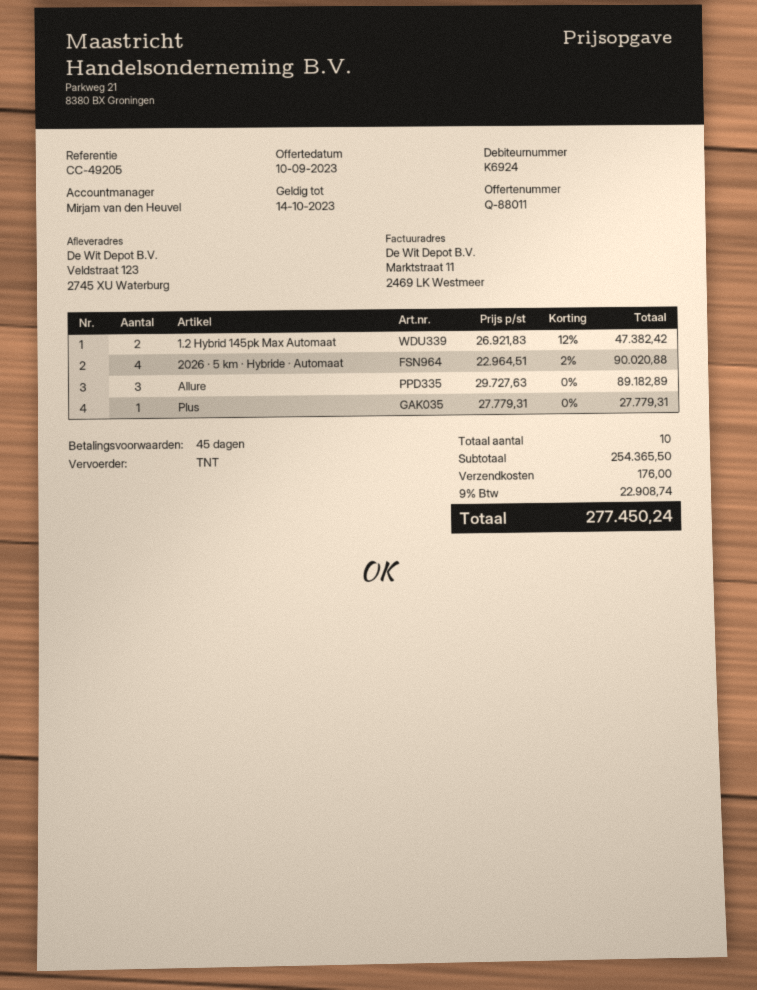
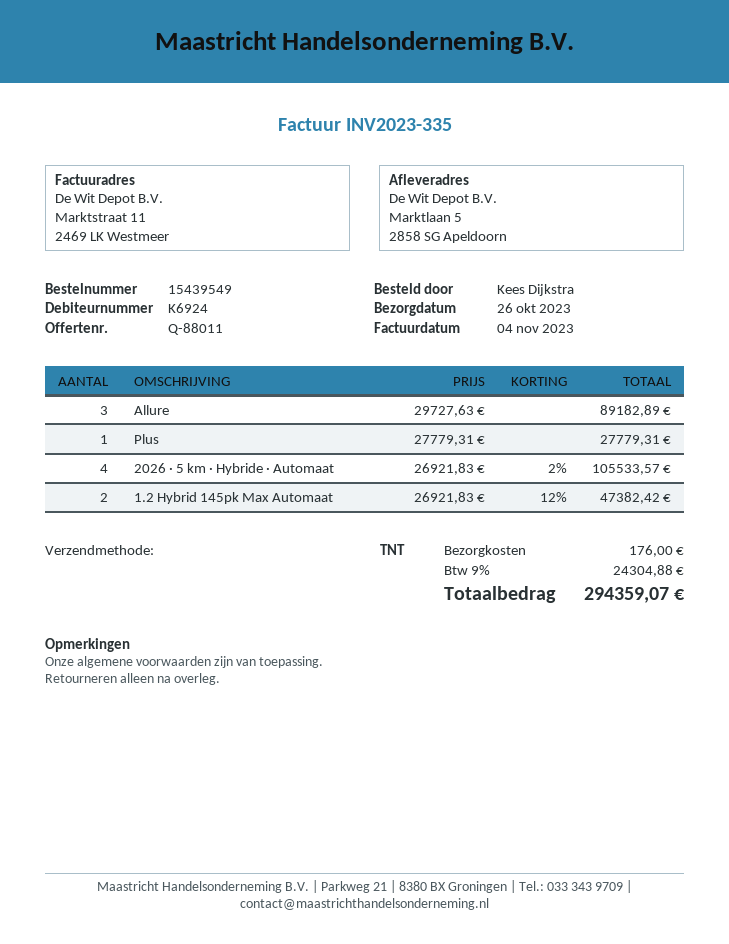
ship to: Veldstraat 123, 2745 XU Waterburg -> Marktlaan 5, 2858 SG Apeldoorn
2026 · 5 km · Hybride · Automaat: 4 x 22964.51 - 2% = 90020.88 -> 4 x 26921.83 - 2% = 105533.57
tax: 9% = 22908.74 -> 9% = 24304.88
total: 277450.24 -> 294359.07

